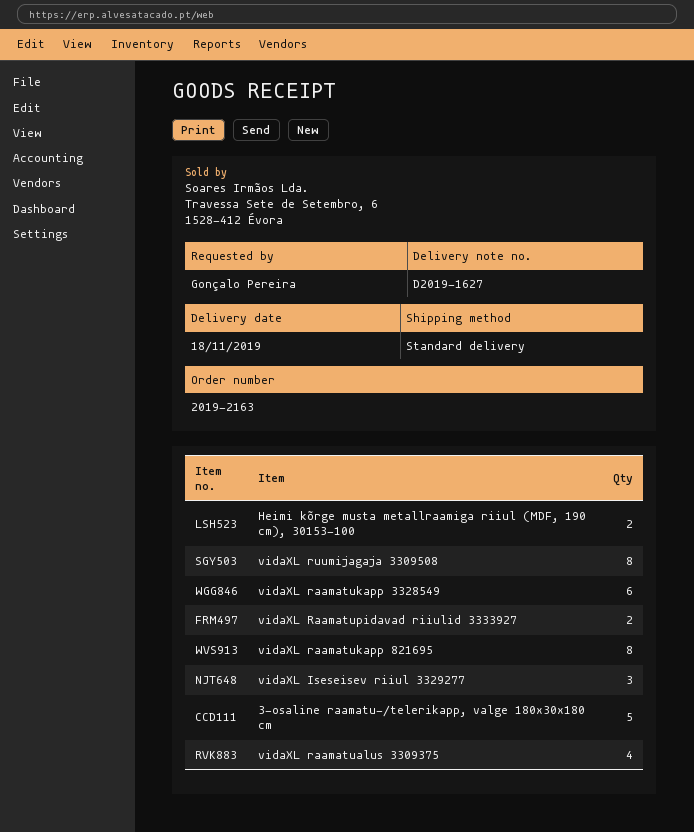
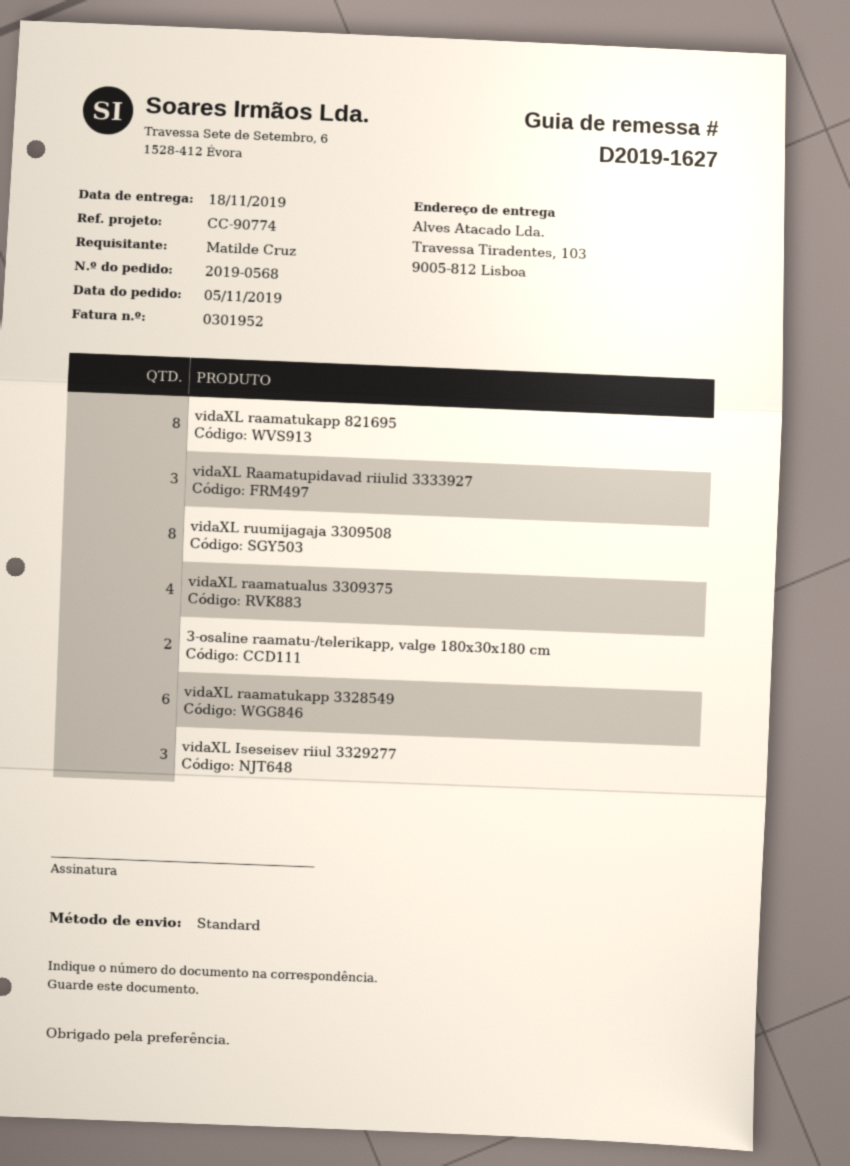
order number: 2019-2163 -> 2019-0568
ordered by: Gonçalo Pereira -> Matilde Cruz
Heimi kõrge musta metallraamiga riiul (MDF, 190 cm), 30153-100: 2 -> none
vidaXL Raamatupidavad riiulid 3333927: 2 -> 3
3-osaline raamatu-/telerikapp, valge 180x30x180 cm: 5 -> 2

